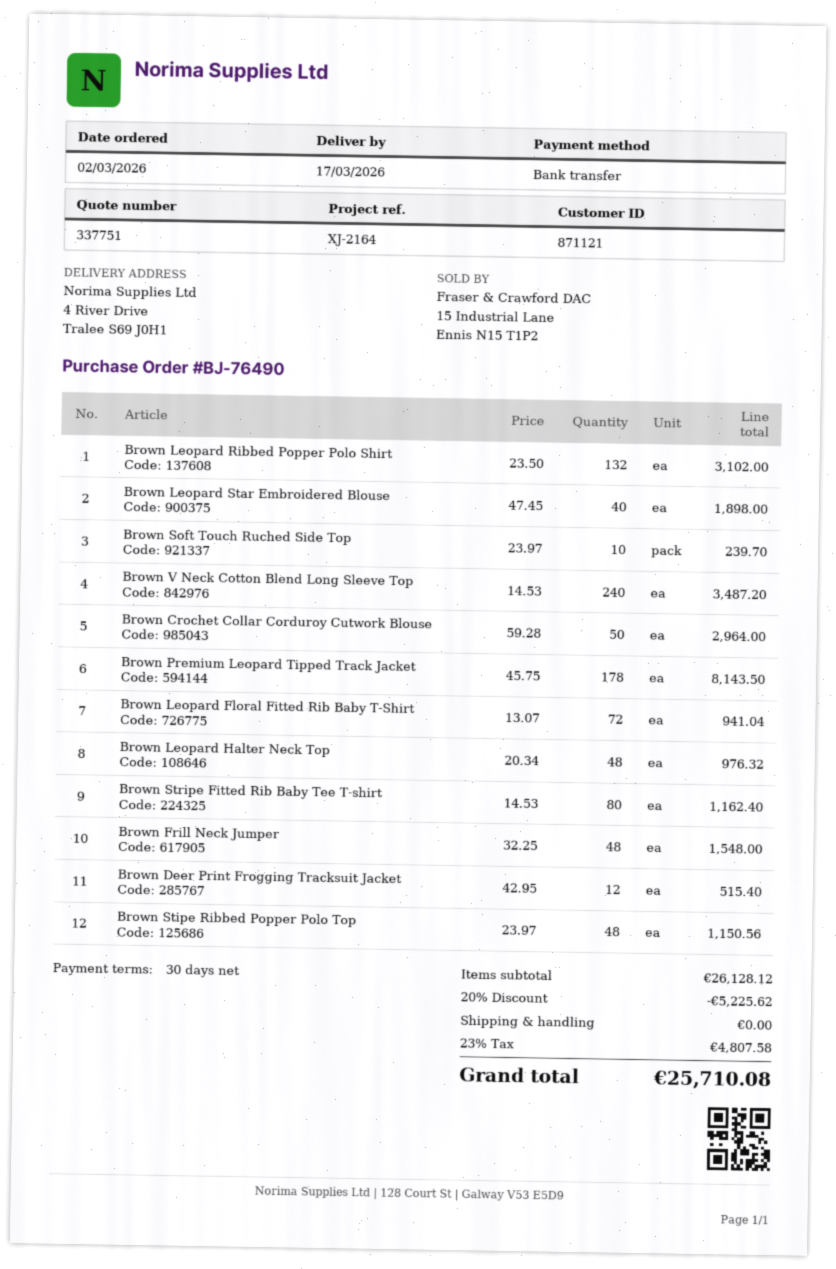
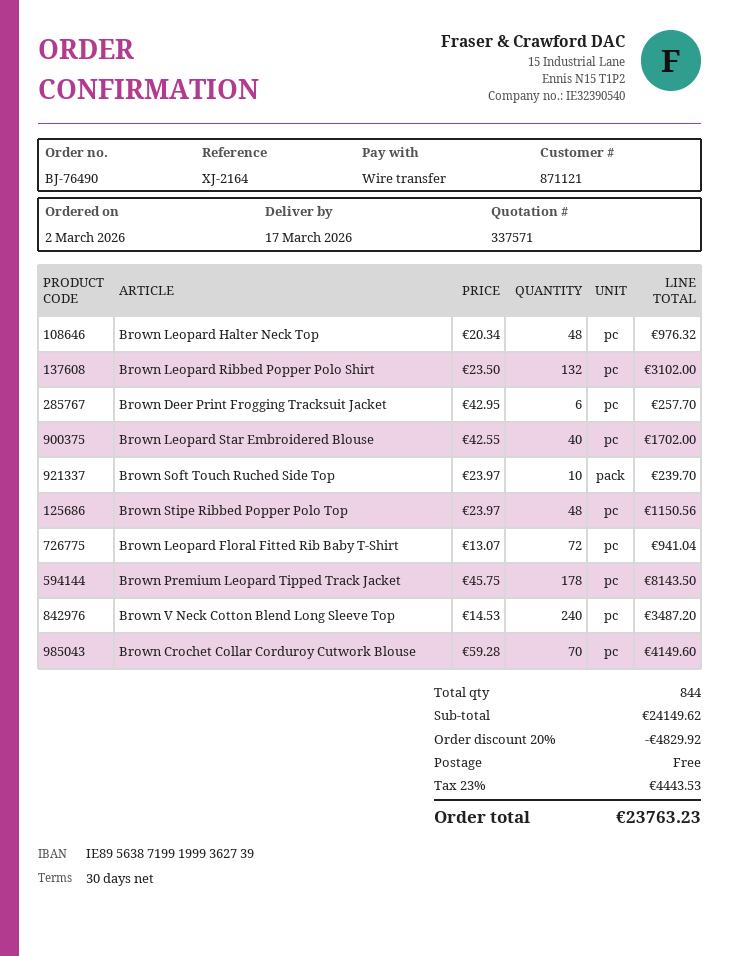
quote number: 337751 -> 337571
Brown Leopard Star Embroidered Blouse: 40 x 47.45 = 1898.00 -> 40 x 42.55 = 1702.00
Brown Crochet Collar Corduroy Cutwork Blouse: 50 x 59.28 = 2964.00 -> 70 x 59.28 = 4149.60
Brown Stripe Fitted Rib Baby Tee T-shirt: 80 x 14.53 = 1162.40 -> none
Brown Frill Neck Jumper: 48 x 32.25 = 1548.00 -> none
Brown Deer Print Frogging Tracksuit Jacket: 12 x 42.95 = 515.40 -> 6 x 42.95 = 257.70
subtotal: 26128.12 -> 24149.62
discount: 20% = 5225.62 -> 20% = 4829.92
tax: 23% = 4807.58 -> 23% = 4443.53
total: 25710.08 -> 23763.23

